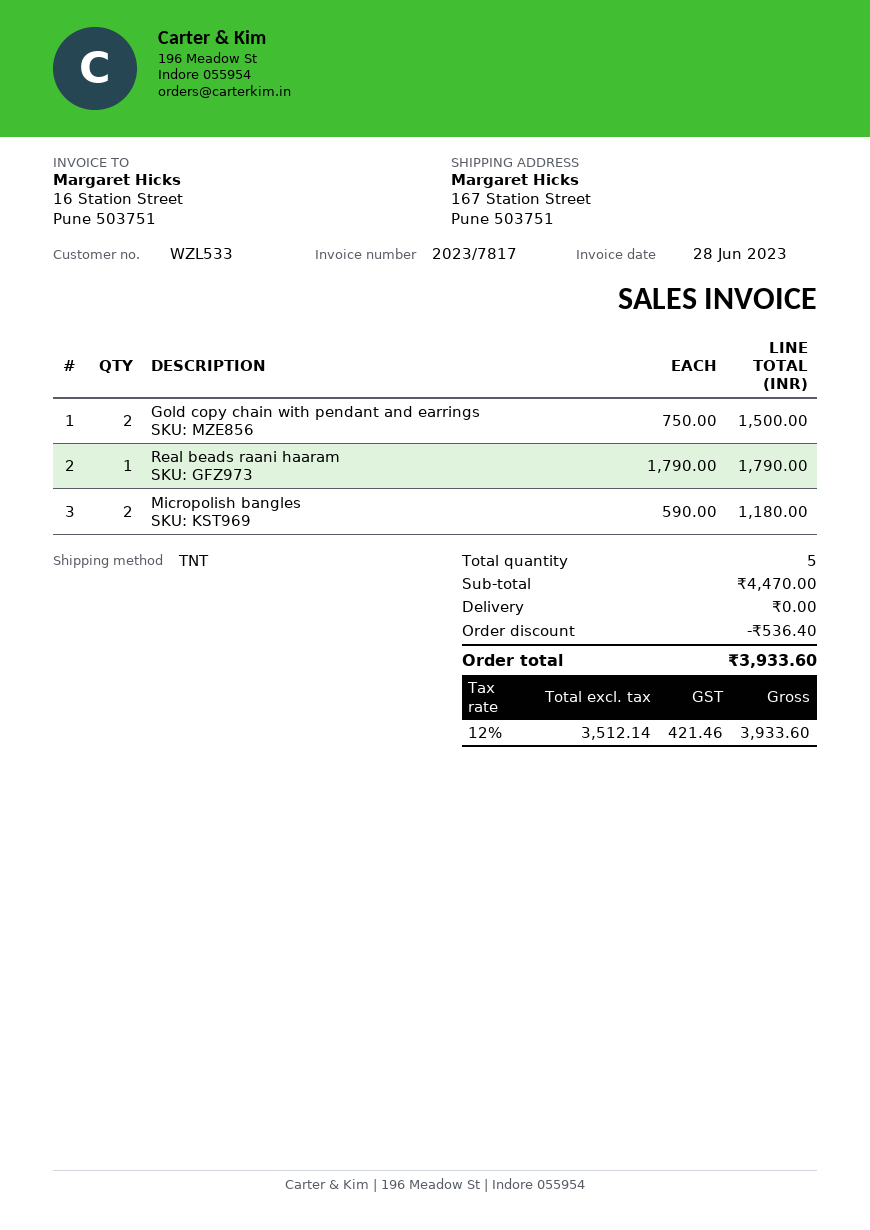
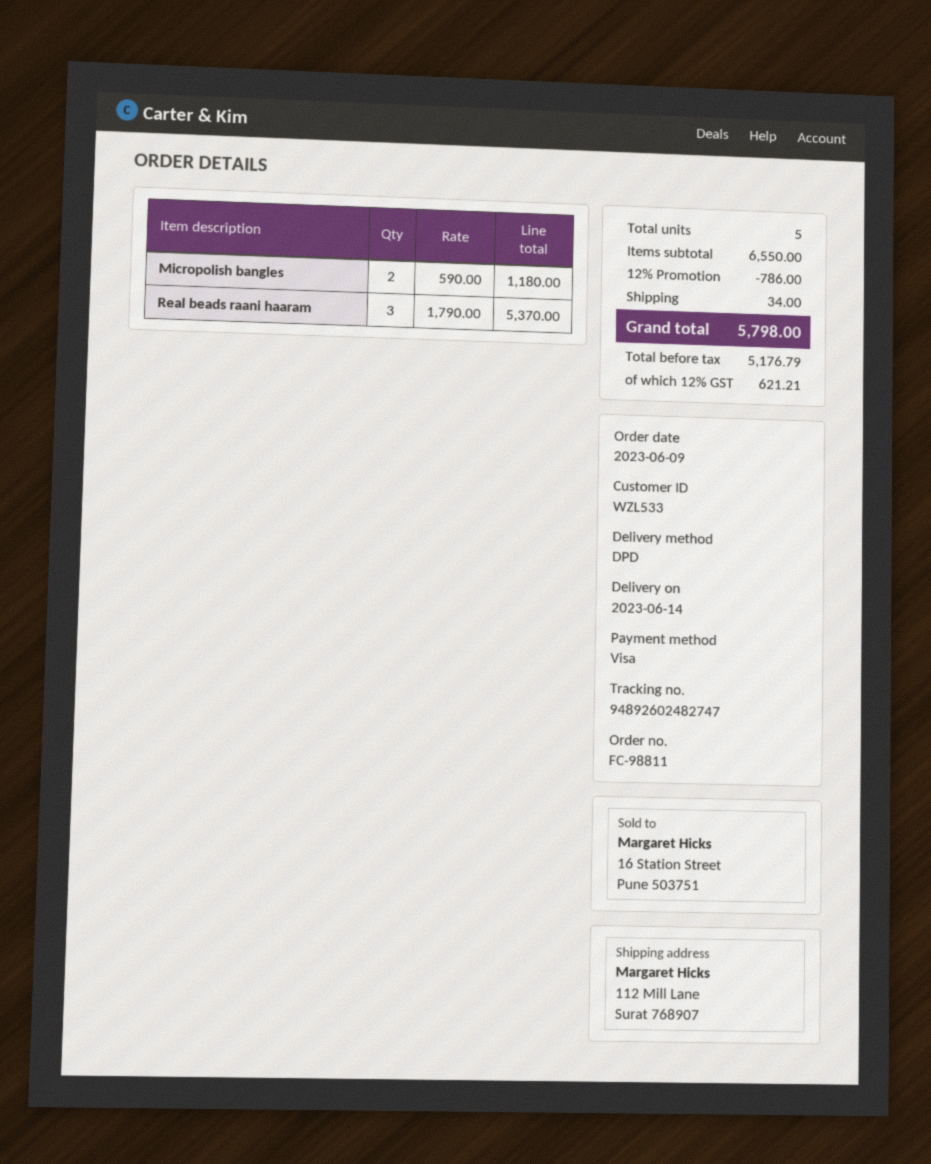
shipping method: TNT -> DPD
ship to: 167 Station Street, Pune 503751 -> 112 Mill Lane, Surat 768907
Gold copy chain with pendant and earrings: 2 x 750.00 = 1500.00 -> none
Real beads raani haaram: 1 x 1790.00 = 1790.00 -> 3 x 1790.00 = 5370.00
subtotal: 4470.00 -> 6550.00
discount: 536.40 -> 786.00
shipping: 0.00 -> 34.00
net: 3512.14 -> 5176.79
tax: 12% = 421.46 -> 12% = 621.21
total: 3933.60 -> 5798.00

